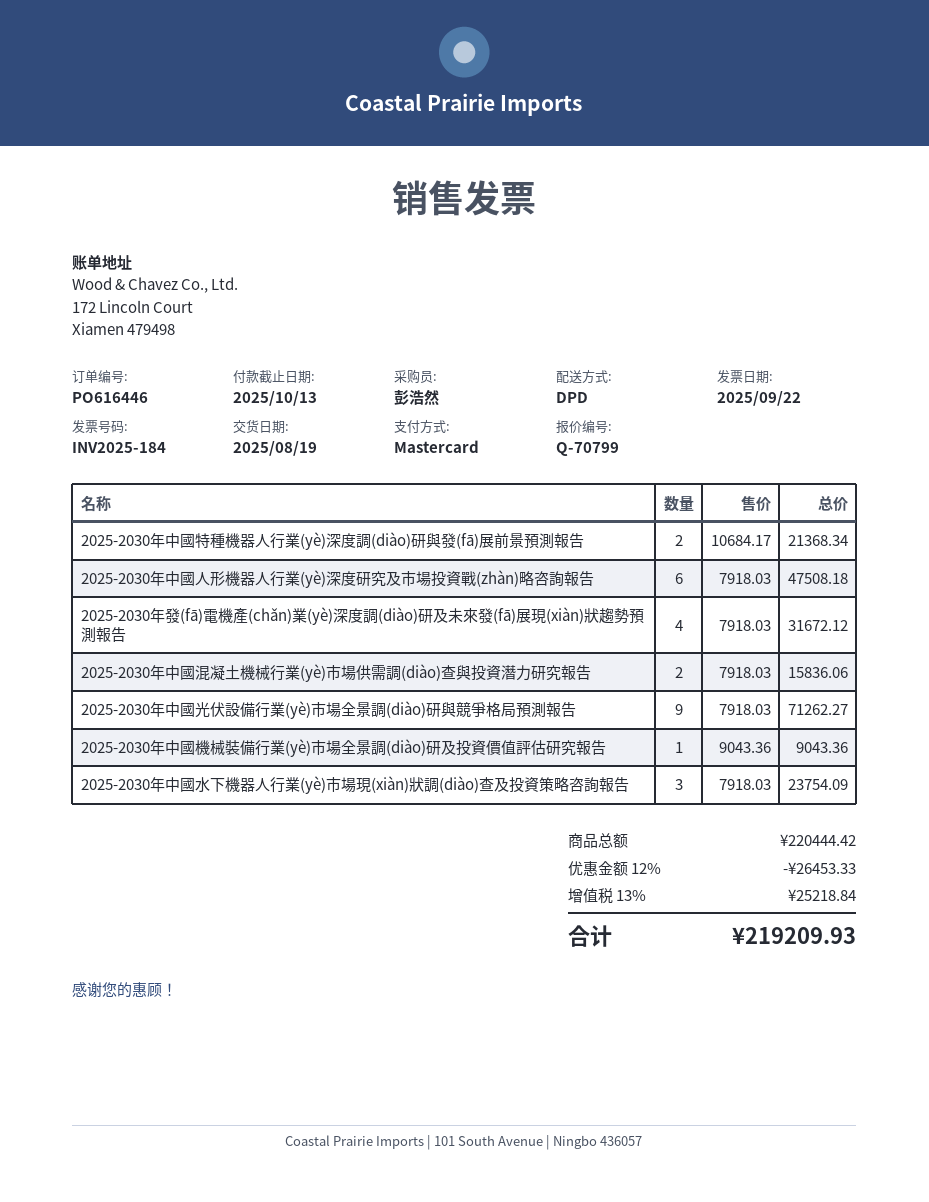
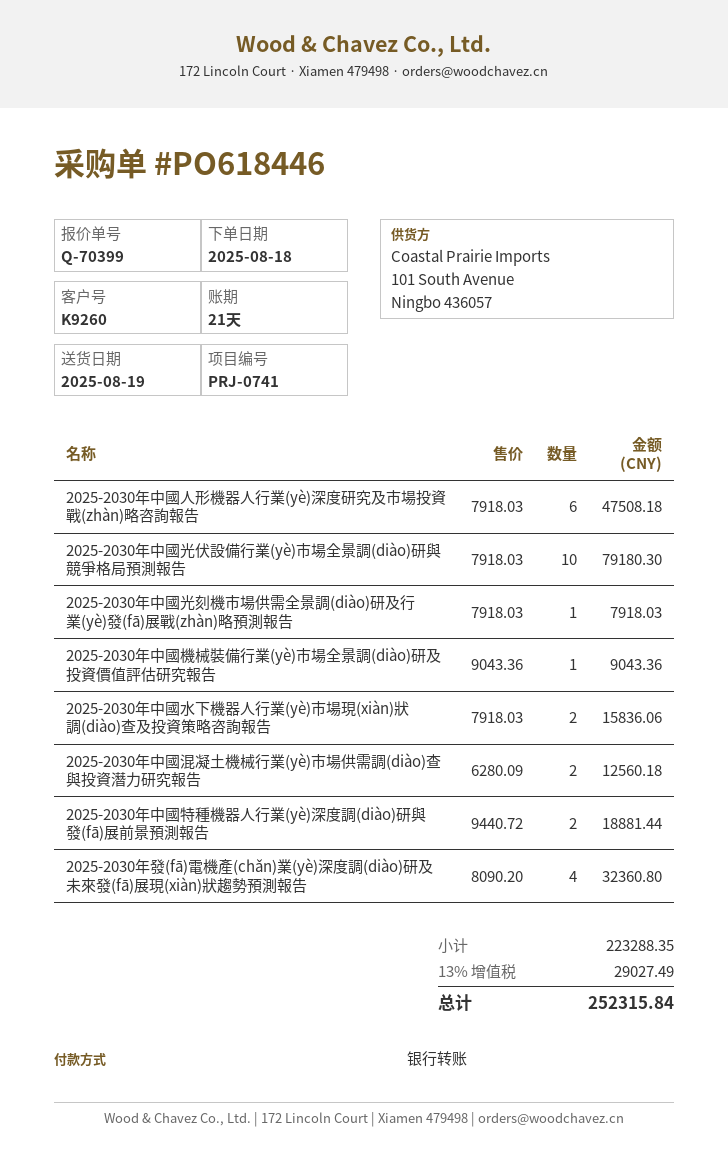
quote number: Q-70799 -> Q-70399
order number: PO616446 -> PO618446
payment method: Mastercard -> bank transfer
2025-2030年中國特種機器人行業(yè)深度調(diào)研與發(fā)展前景預測報告: 2 x 10684.17 = 21368.34 -> 2 x 9440.72 = 18881.44
2025-2030年發(fā)電機產(chǎn)業(yè)深度調(diào)研及未來發(fā)展現(xiàn)狀趨勢預測報告: 4 x 7918.03 = 31672.12 -> 4 x 8090.20 = 32360.80
2025-2030年中國混凝土機械行業(yè)市場供需調(diào)查與投資潛力研究報告: 2 x 7918.03 = 15836.06 -> 2 x 6280.09 = 12560.18
2025-2030年中國光伏設備行業(yè)市場全景調(diào)研與競爭格局預測報告: 9 x 7918.03 = 71262.27 -> 10 x 7918.03 = 79180.30
2025-2030年中國水下機器人行業(yè)市場現(xiàn)狀調(diào)查及投資策略咨詢報告: 3 x 7918.03 = 23754.09 -> 2 x 7918.03 = 15836.06
2025-2030年中國光刻機市場供需全景調(diào)研及行業(yè)發(fā)展戰(zhàn)略預測報告: none -> 1 x 7918.03 = 7918.03
subtotal: 220444.42 -> 223288.35
discount: 12% = 26453.33 -> none
tax: 13% = 25218.84 -> 13% = 29027.49
total: 219209.93 -> 252315.84

